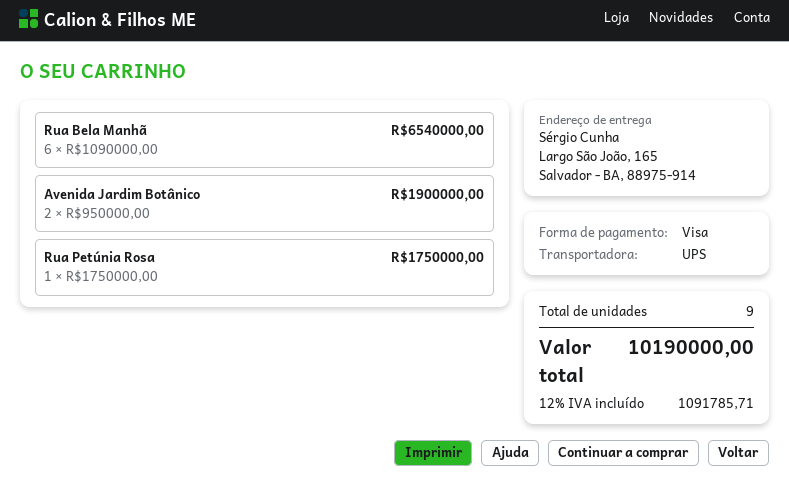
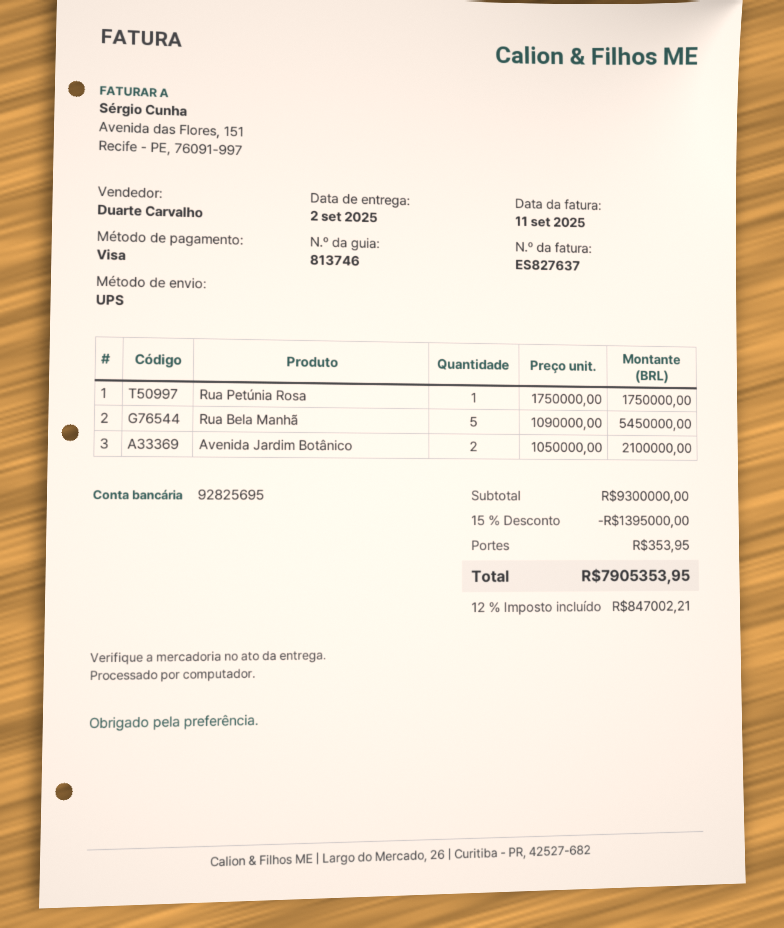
Rua Bela Manhã: 6 x 1090000.00 = 6540000.00 -> 5 x 1090000.00 = 5450000.00
Avenida Jardim Botânico: 2 x 950000.00 = 1900000.00 -> 2 x 1050000.00 = 2100000.00
discount: none -> 15% = 1395000.00
shipping: none -> 353.95
tax: 12% = 1091785.71 -> 12% = 847002.21
total: 10190000.00 -> 7905353.95

